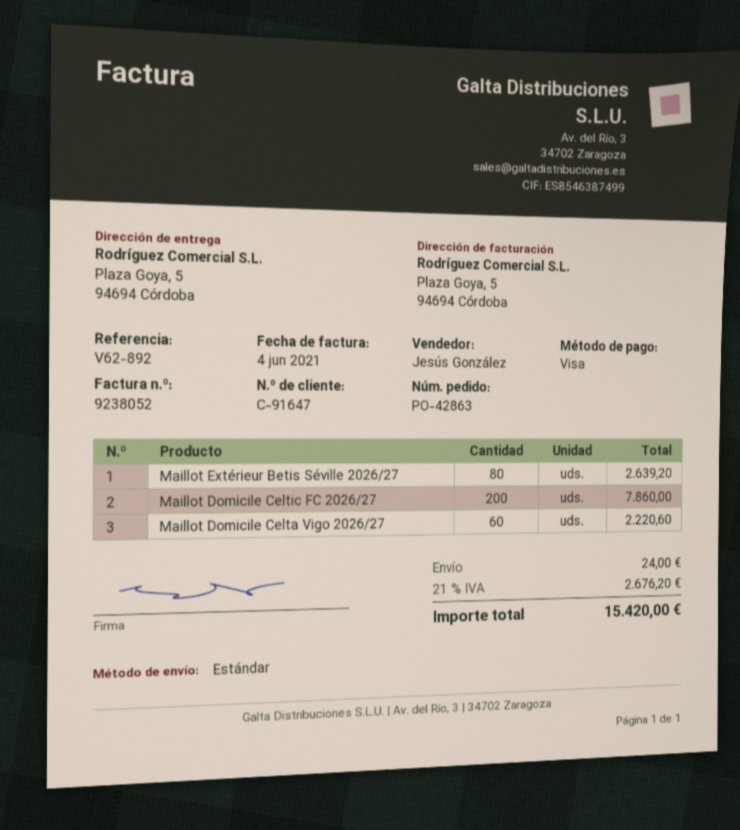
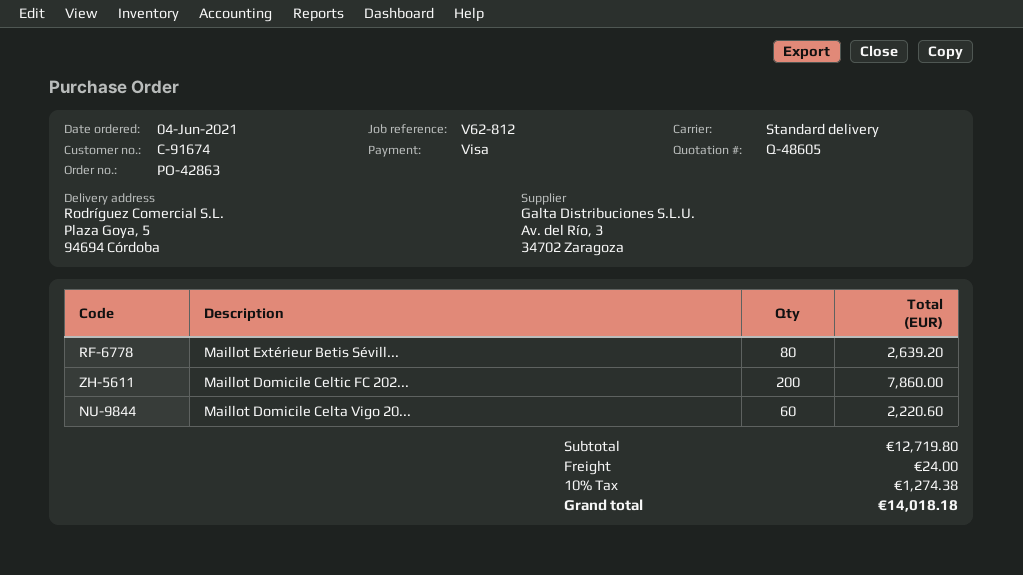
customer number: C-91647 -> C-91674
reference: V62-892 -> V62-812
tax: 21% = 2676.20 -> 10% = 1274.38
total: 15420.00 -> 14018.18

